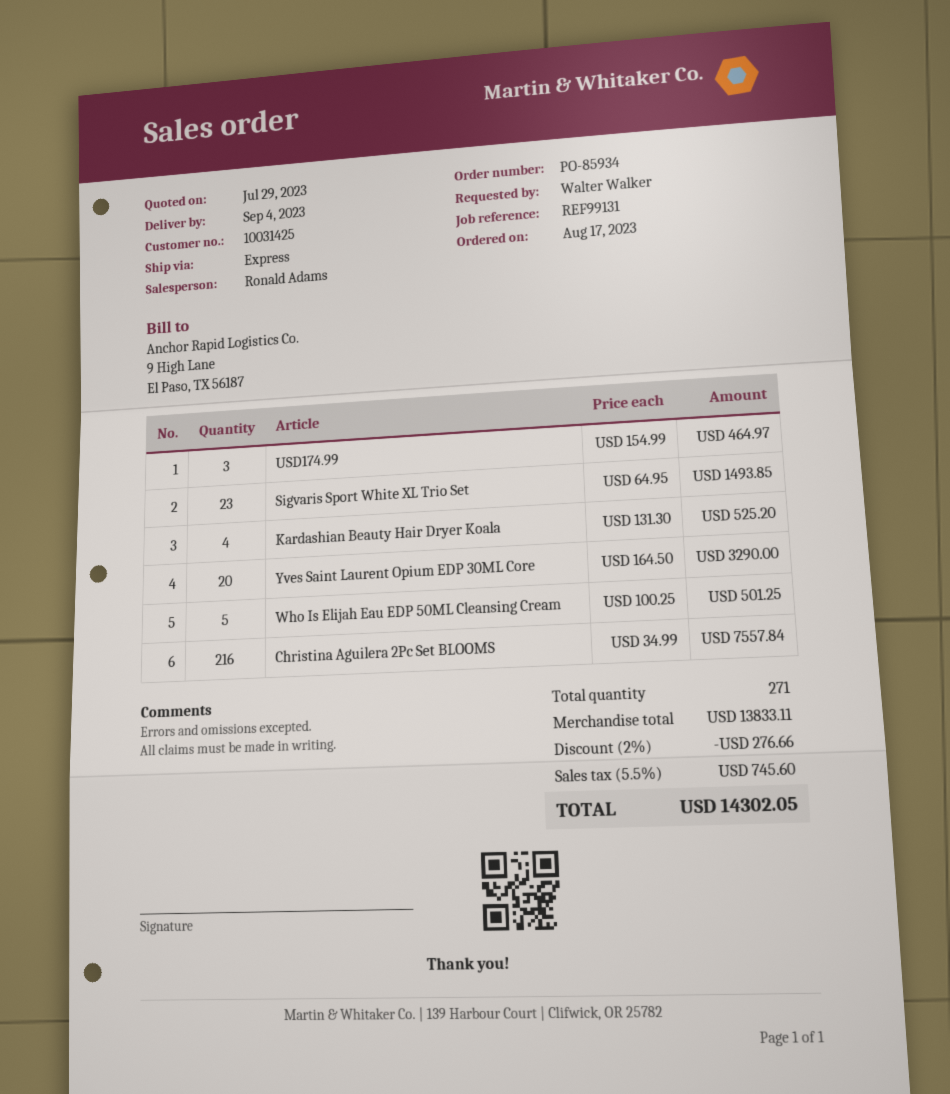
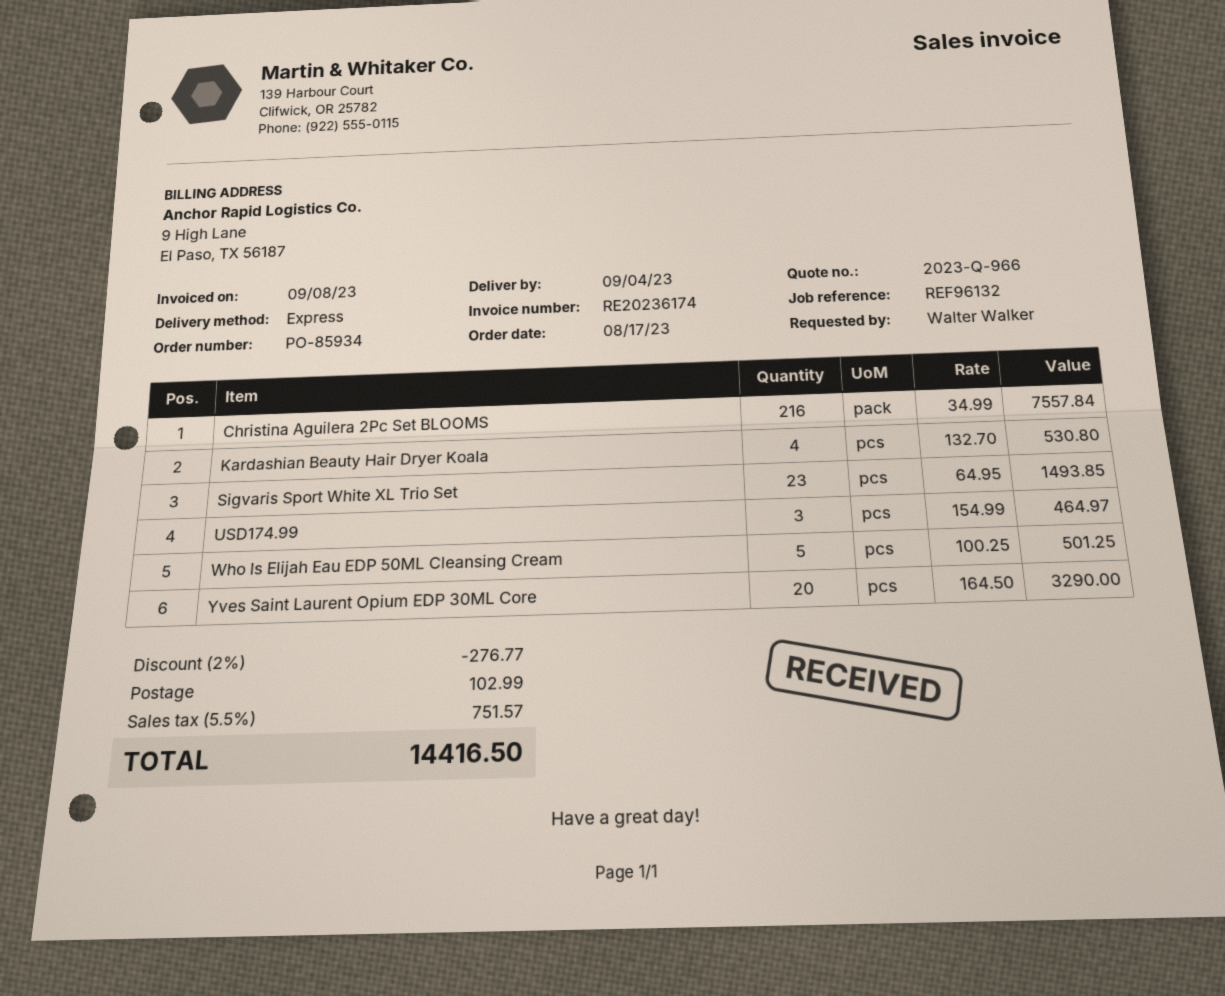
reference: REF99131 -> REF96132
Kardashian Beauty Hair Dryer Koala: 4 x 131.30 = 525.20 -> 4 x 132.70 = 530.80
discount: 2% = 276.66 -> 2% = 276.77
shipping: none -> 102.99
tax: 5.5% = 745.60 -> 5.5% = 751.57
total: 14302.05 -> 14416.50

